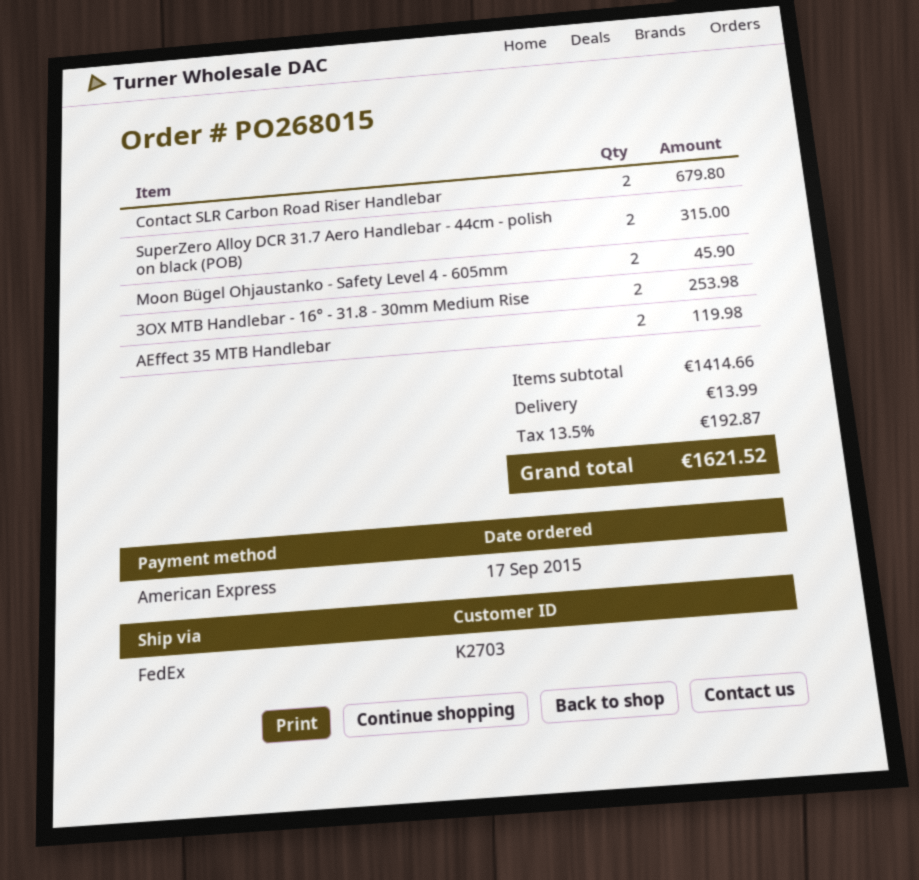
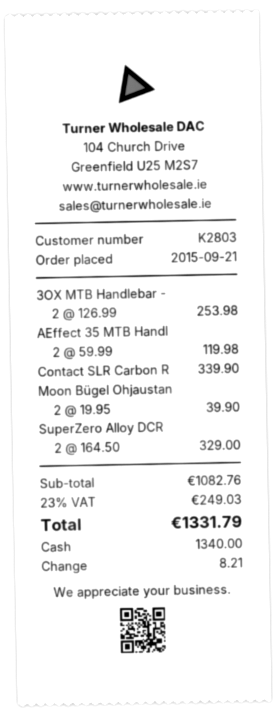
order date: 2015-09-17 -> 2015-09-21
customer number: K2703 -> K2803
payment method: American Express -> cash
Contact SLR Carbon Road Riser Handlebar: 2 for 679.80 -> 1 for 339.90
SuperZero Alloy DCR 31.7 Aero Handlebar - 44cm - polish on black (POB): 2 for 315.00 -> 2 for 329.00
Moon Bügel Ohjaustanko - Safety Level 4 - 605mm: 2 for 45.90 -> 2 for 39.90
subtotal: 1414.66 -> 1082.76
shipping: 13.99 -> none
tax: 13.5% = 192.87 -> 23% = 249.03
total: 1621.52 -> 1331.79

